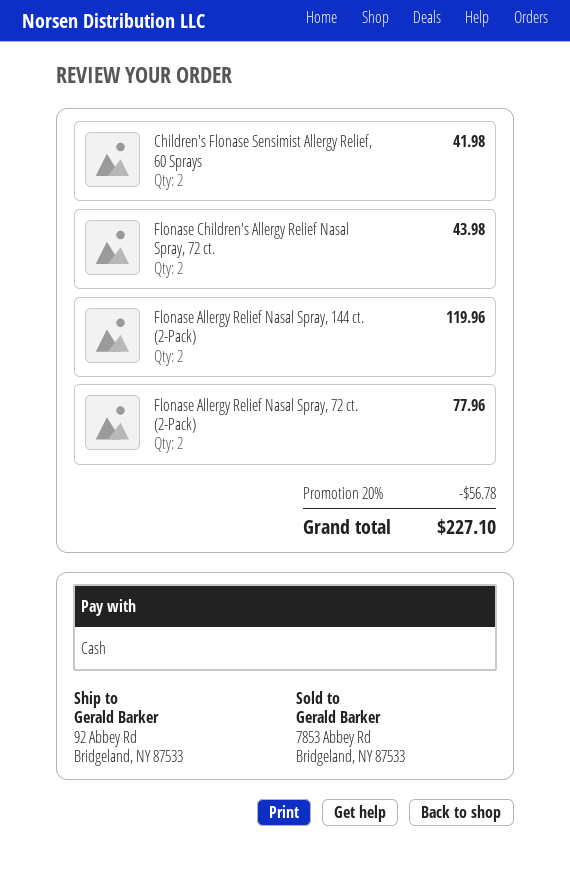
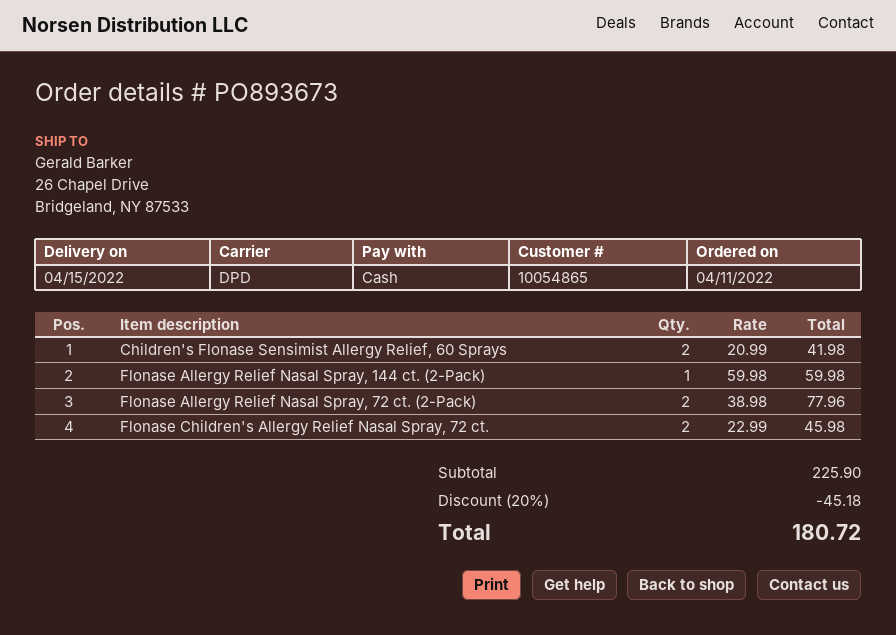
ship to: 92 Abbey Rd, Bridgeland, NY 87533 -> 26 Chapel Drive, Bridgeland, NY 87533
Flonase Children's Allergy Relief Nasal Spray, 72 ct.: 2 for 43.98 -> 2 for 45.98
Flonase Allergy Relief Nasal Spray, 144 ct. (2-Pack): 2 for 119.96 -> 1 for 59.98
discount: 20% = 56.78 -> 20% = 45.18
total: 227.10 -> 180.72

